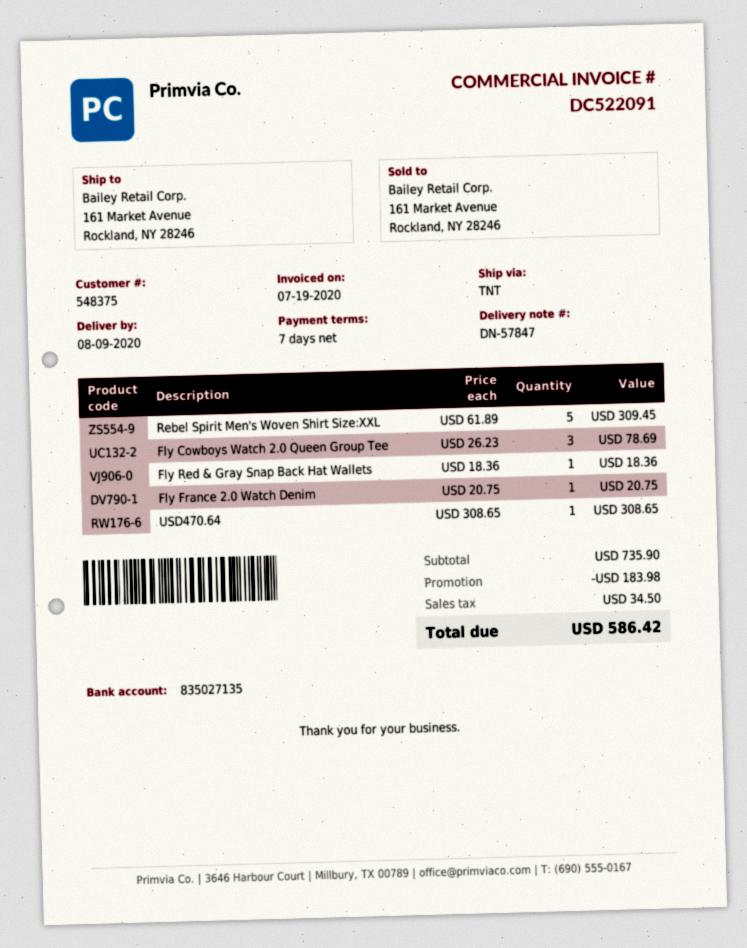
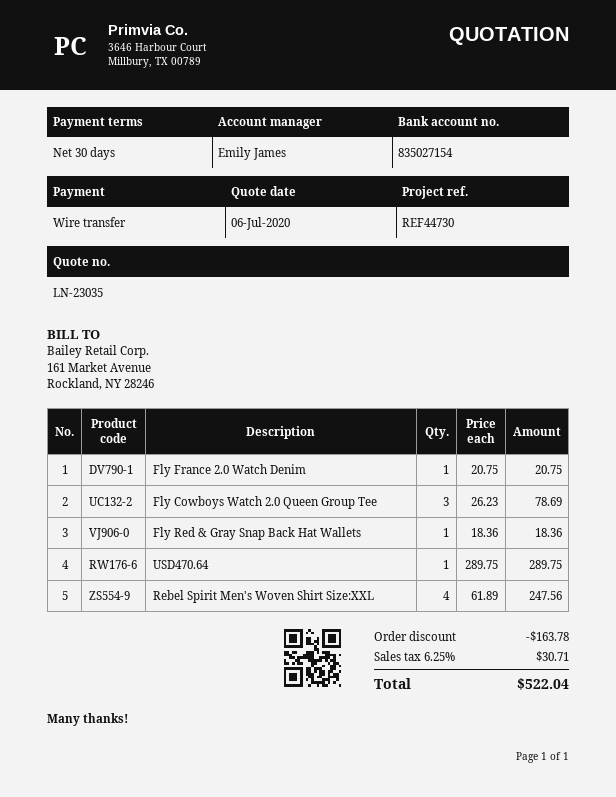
payment terms: 7 days -> 30 days
bank account: 835027135 -> 835027154
Rebel Spirit Men's Woven Shirt Size:XXL: 5 x 61.89 = 309.45 -> 4 x 61.89 = 247.56
USD470.64: 1 x 308.65 = 308.65 -> 1 x 289.75 = 289.75
discount: 183.98 -> 163.78
tax: 34.50 -> 30.71
total: 586.42 -> 522.04

